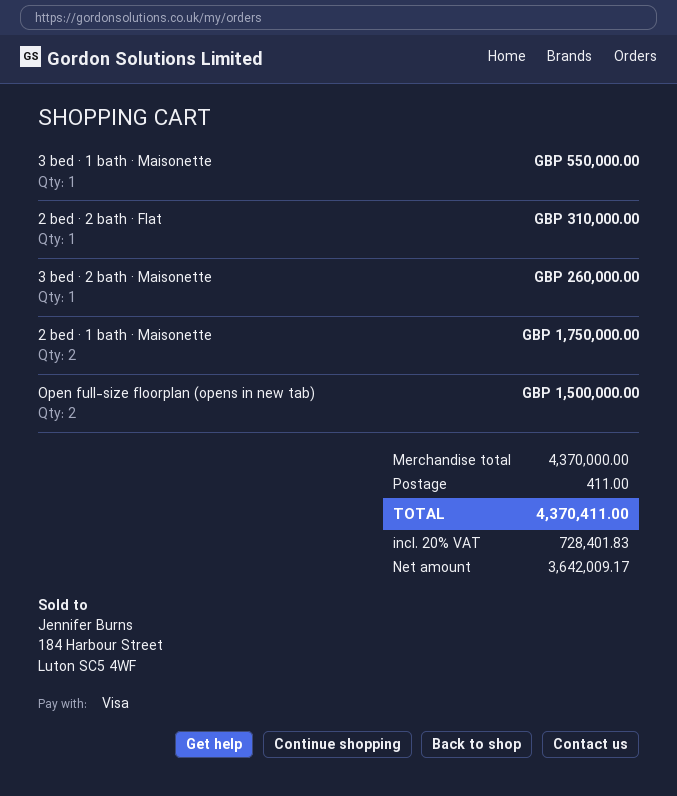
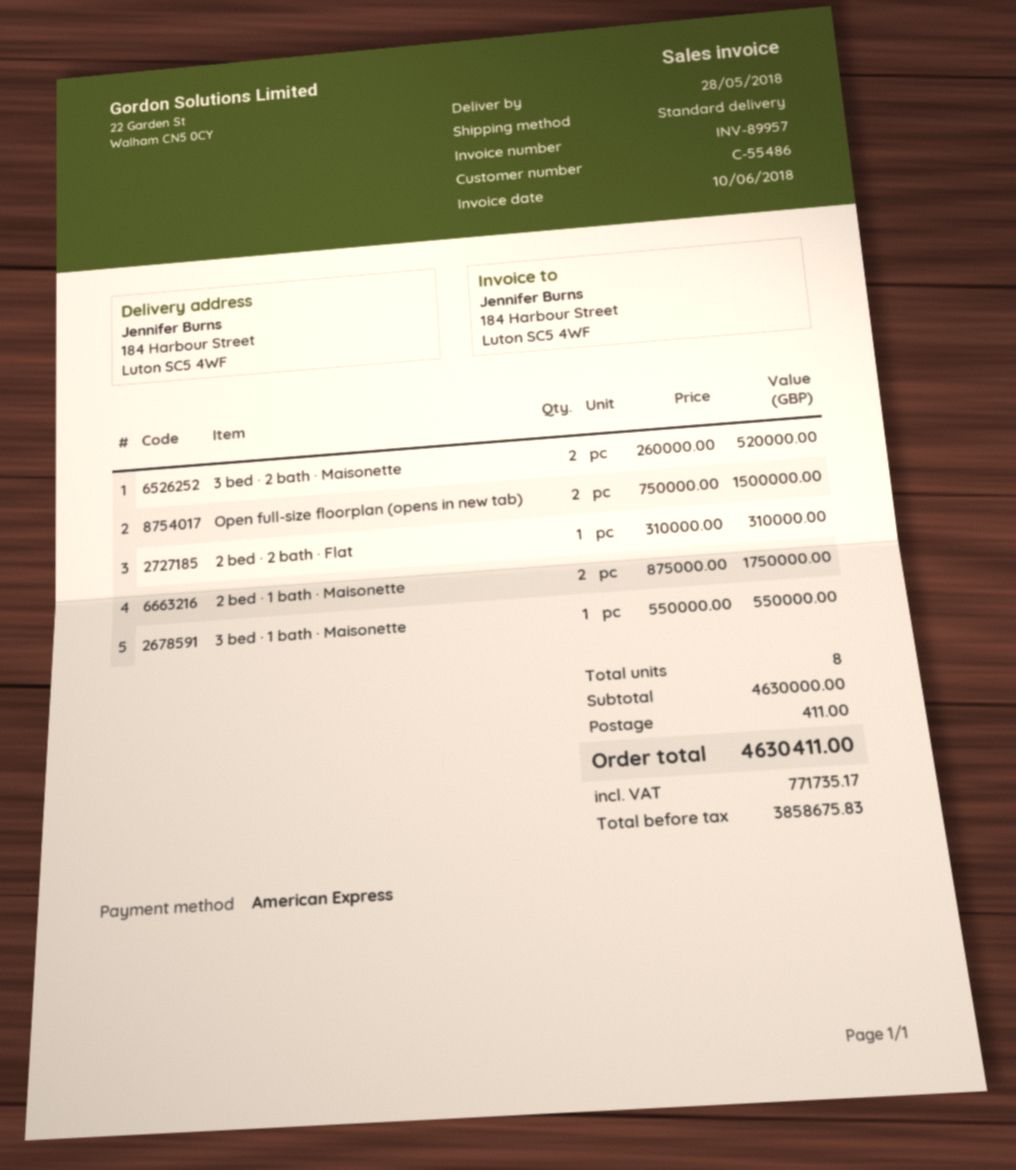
payment method: Visa -> American Express
3 bed · 2 bath · Maisonette: 1 for 260000.00 -> 2 for 520000.00
subtotal: 4370000.00 -> 4630000.00
net: 3642009.17 -> 3858675.83
tax: 728401.83 -> 771735.17
total: 4370411.00 -> 4630411.00

